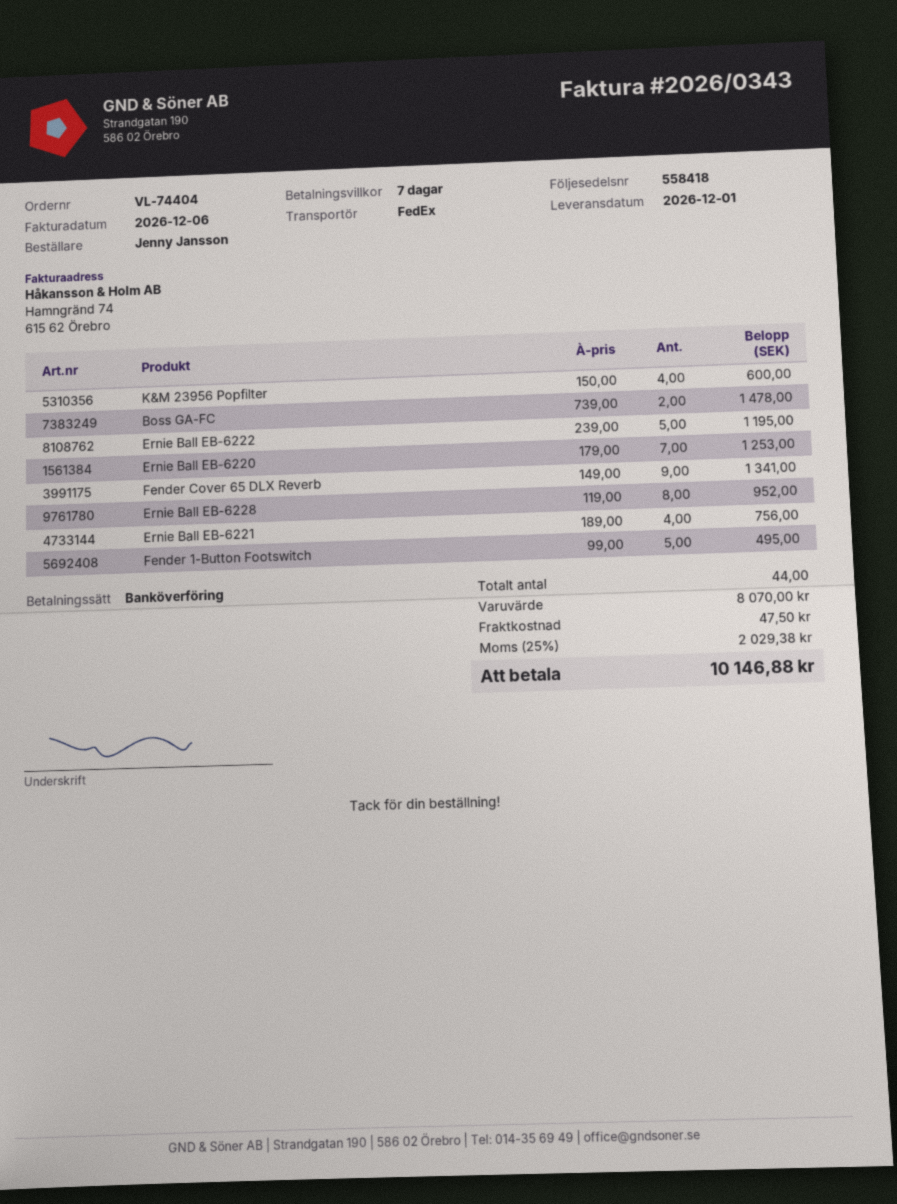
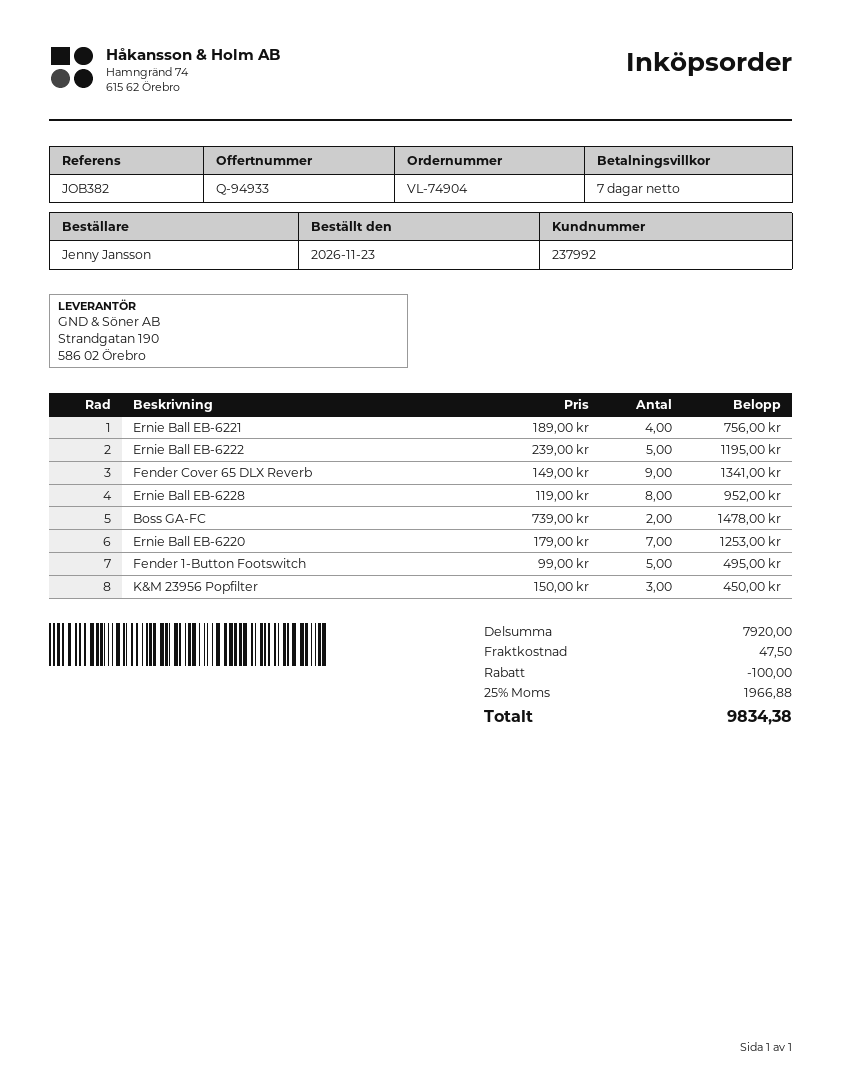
order number: VL-74404 -> VL-74904
K&M 23956 Popfilter: 4 x 150.00 = 600.00 -> 3 x 150.00 = 450.00
subtotal: 8070.00 -> 7920.00
discount: none -> 100.00
tax: 25% = 2029.38 -> 25% = 1966.88
total: 10146.88 -> 9834.38

